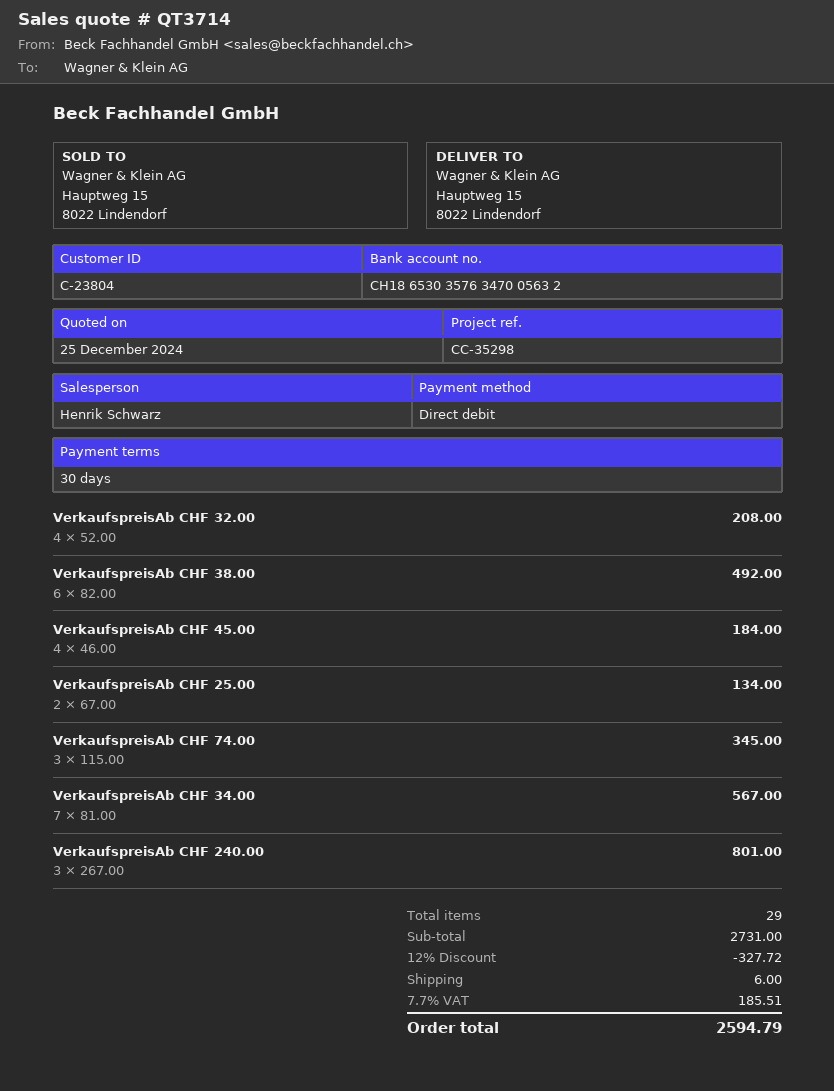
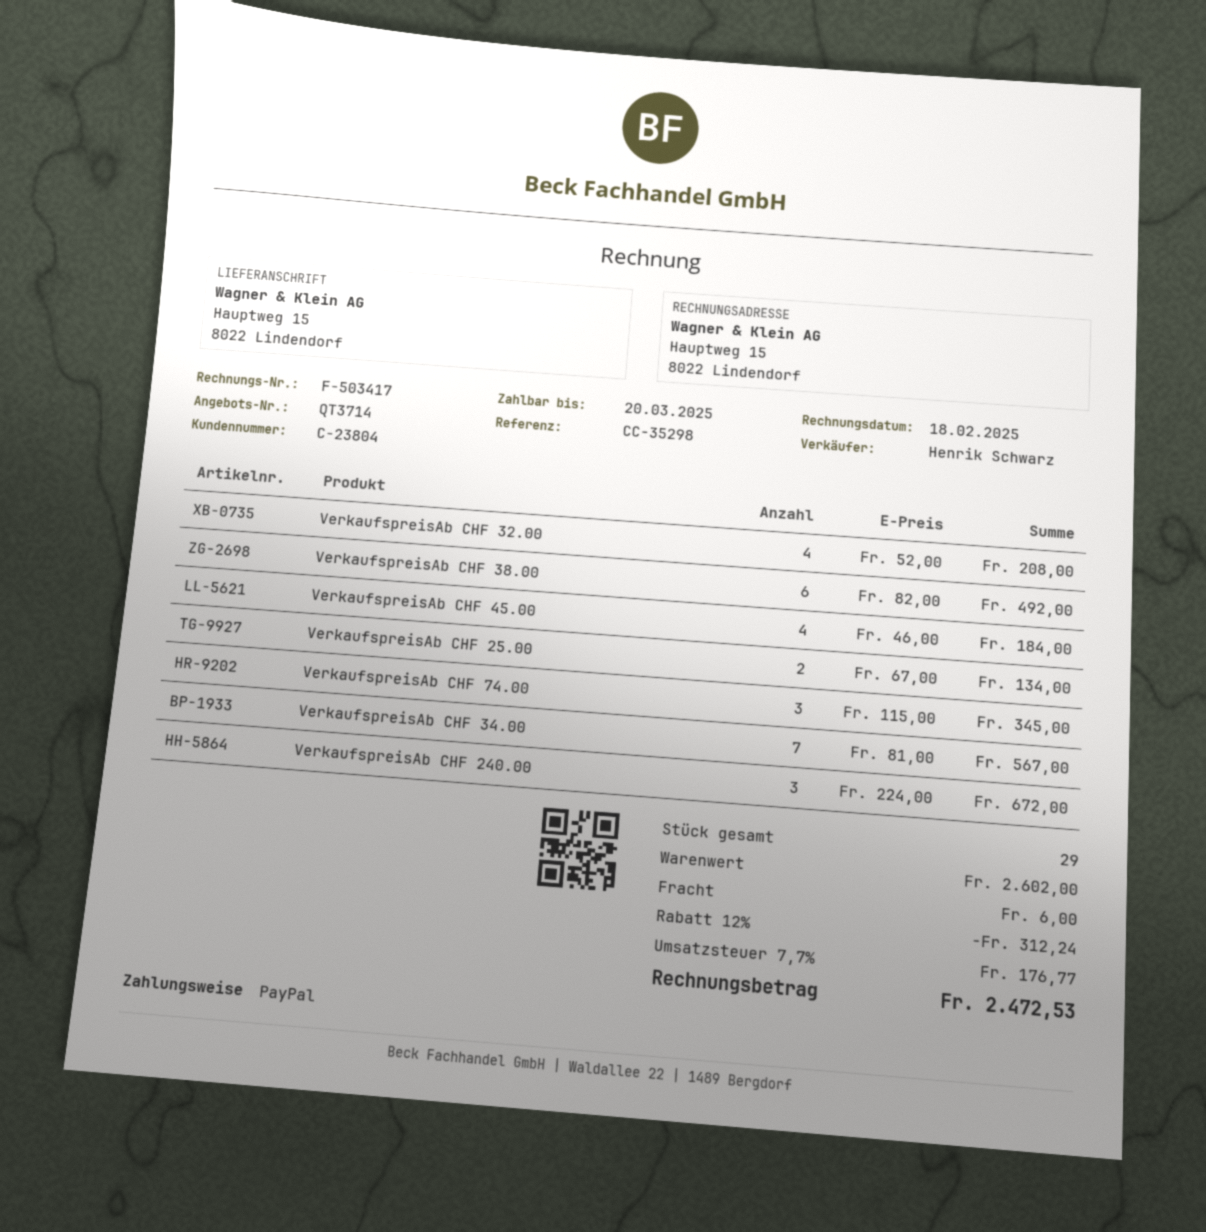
payment method: direct debit -> PayPal
VerkaufspreisAb CHF 240.00: 3 x 267.00 = 801.00 -> 3 x 224.00 = 672.00
subtotal: 2731.00 -> 2602.00
discount: 12% = 327.72 -> 12% = 312.24
tax: 7.7% = 185.51 -> 7.7% = 176.77
total: 2594.79 -> 2472.53

